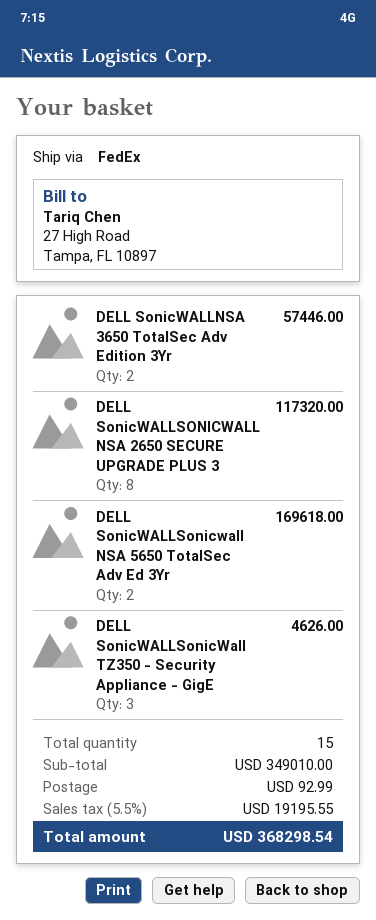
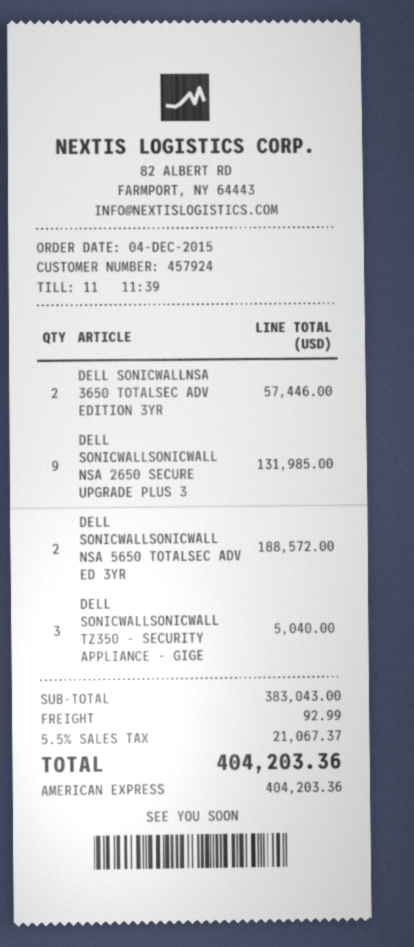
DELL SonicWALLSONICWALL NSA 2650 SECURE UPGRADE PLUS 3: 8 for 117320.00 -> 9 for 131985.00
DELL SonicWALLSonicwall NSA 5650 TotalSec Adv Ed 3Yr: 2 for 169618.00 -> 2 for 188572.00
DELL SonicWALLSonicWall TZ350 - Security Appliance - GigE: 3 for 4626.00 -> 3 for 5040.00
subtotal: 349010.00 -> 383043.00
tax: 5.5% = 19195.55 -> 5.5% = 21067.37
total: 368298.54 -> 404203.36

